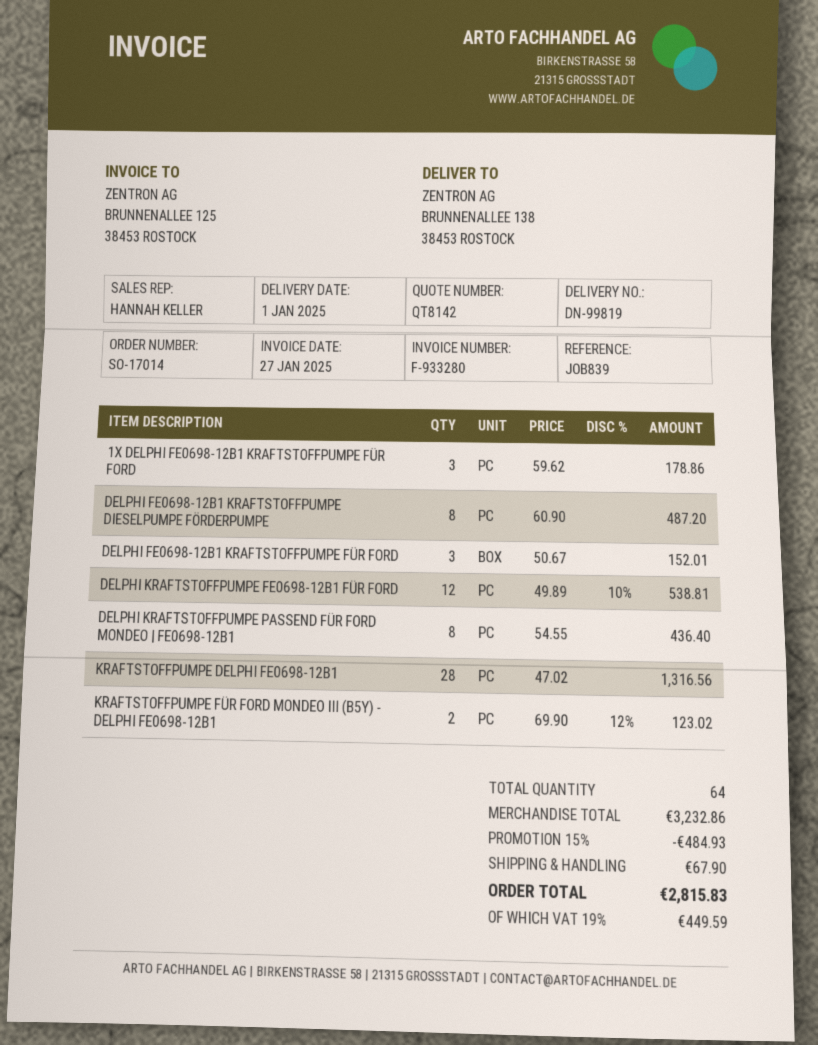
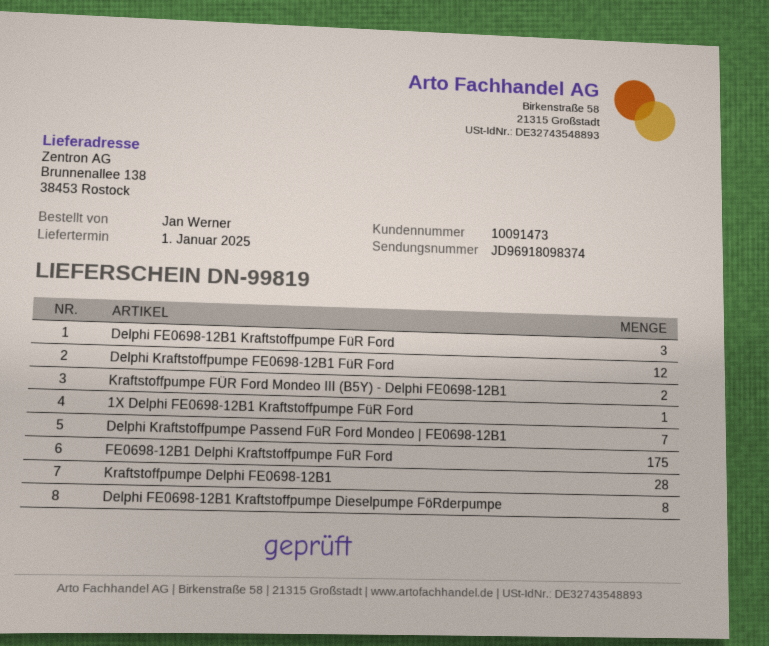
1X DELPHI FE0698-12B1 KRAFTSTOFFPUMPE FÜR FORD: 3 -> 1
DELPHI KRAFTSTOFFPUMPE PASSEND FÜR FORD MONDEO | FE0698-12B1: 8 -> 7
FE0698-12B1 Delphi Kraftstoffpumpe FüR Ford: none -> 175

